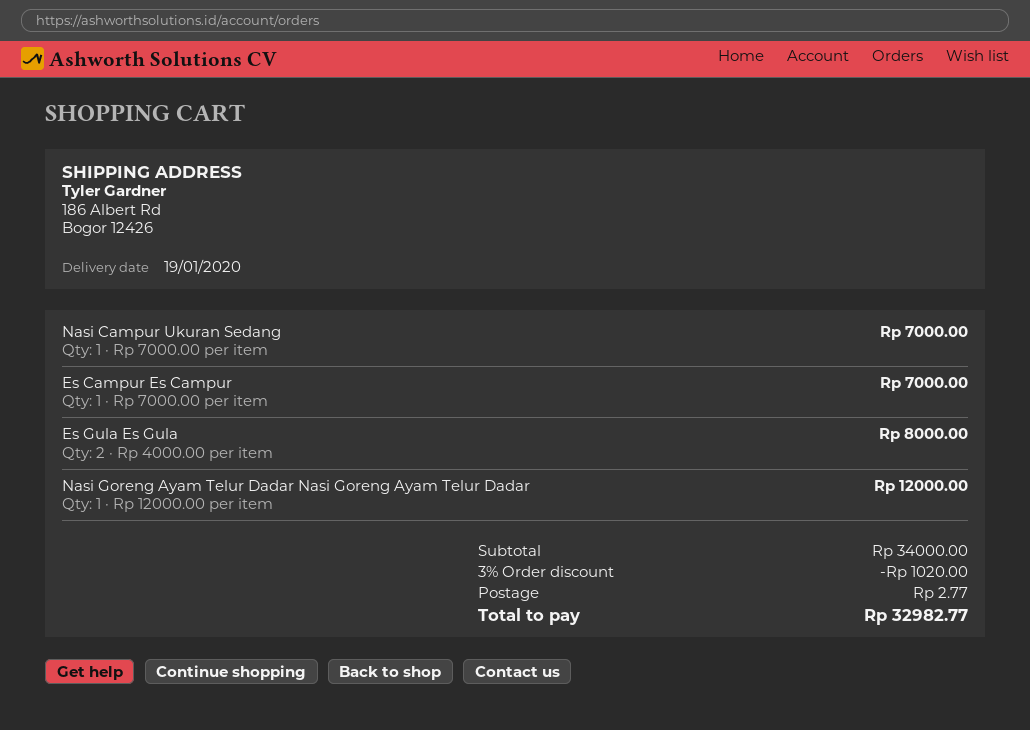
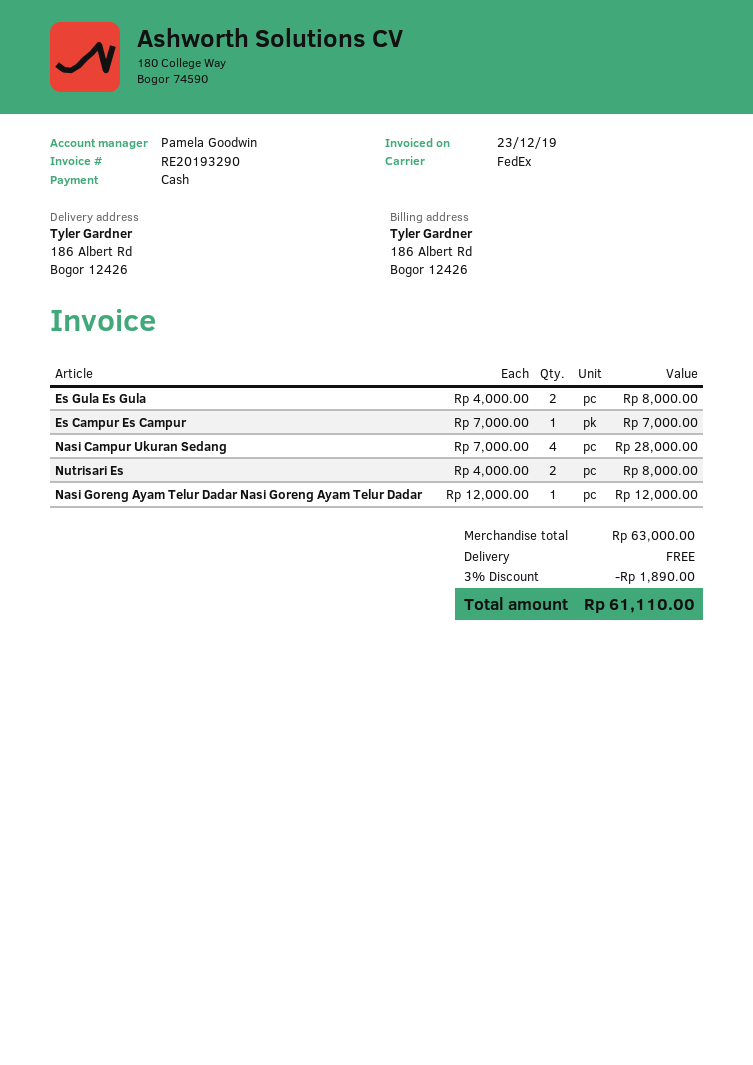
Nasi Campur Ukuran Sedang: 1 x 7000.00 = 7000.00 -> 4 x 7000.00 = 28000.00
Nutrisari Es: none -> 2 x 4000.00 = 8000.00
subtotal: 34000.00 -> 63000.00
discount: 3% = 1020.00 -> 3% = 1890.00
shipping: 2.77 -> 0.00
total: 32982.77 -> 61110.00

